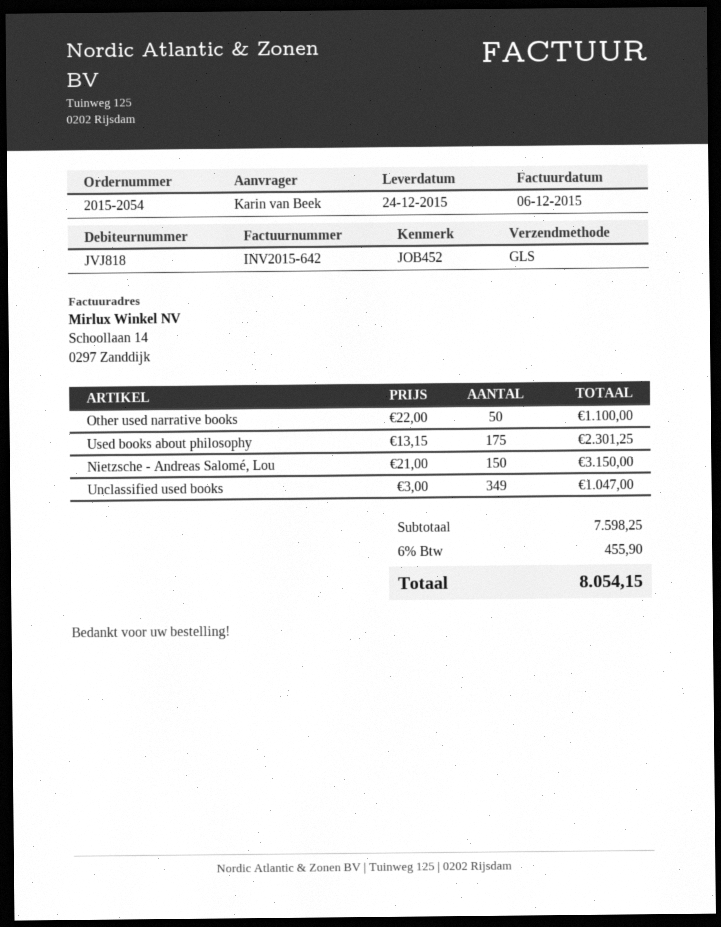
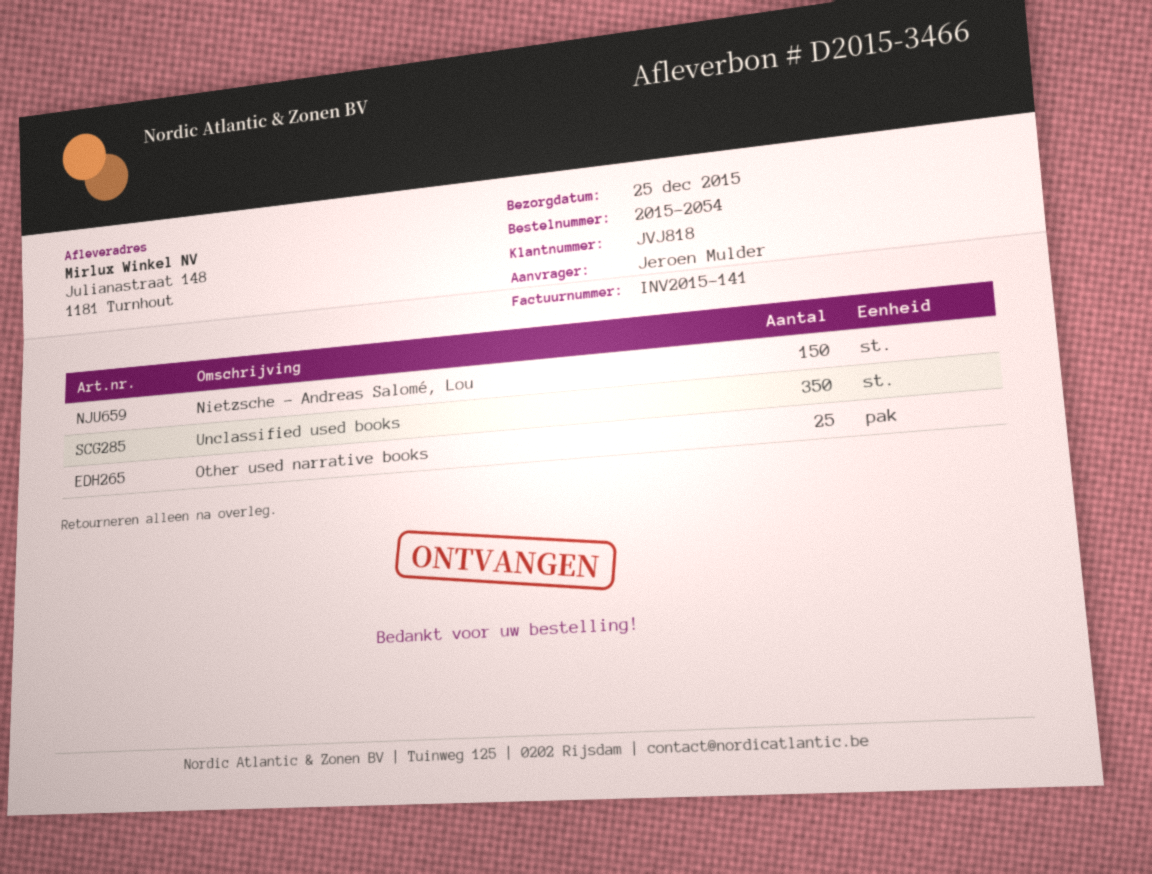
delivery date: 2015-12-24 -> 2015-12-25
invoice number: INV2015-642 -> INV2015-141
ordered by: Karin van Beek -> Jeroen Mulder
Other used narrative books: 50 -> 25
Used books about philosophy: 175 -> none
Unclassified used books: 349 -> 350

